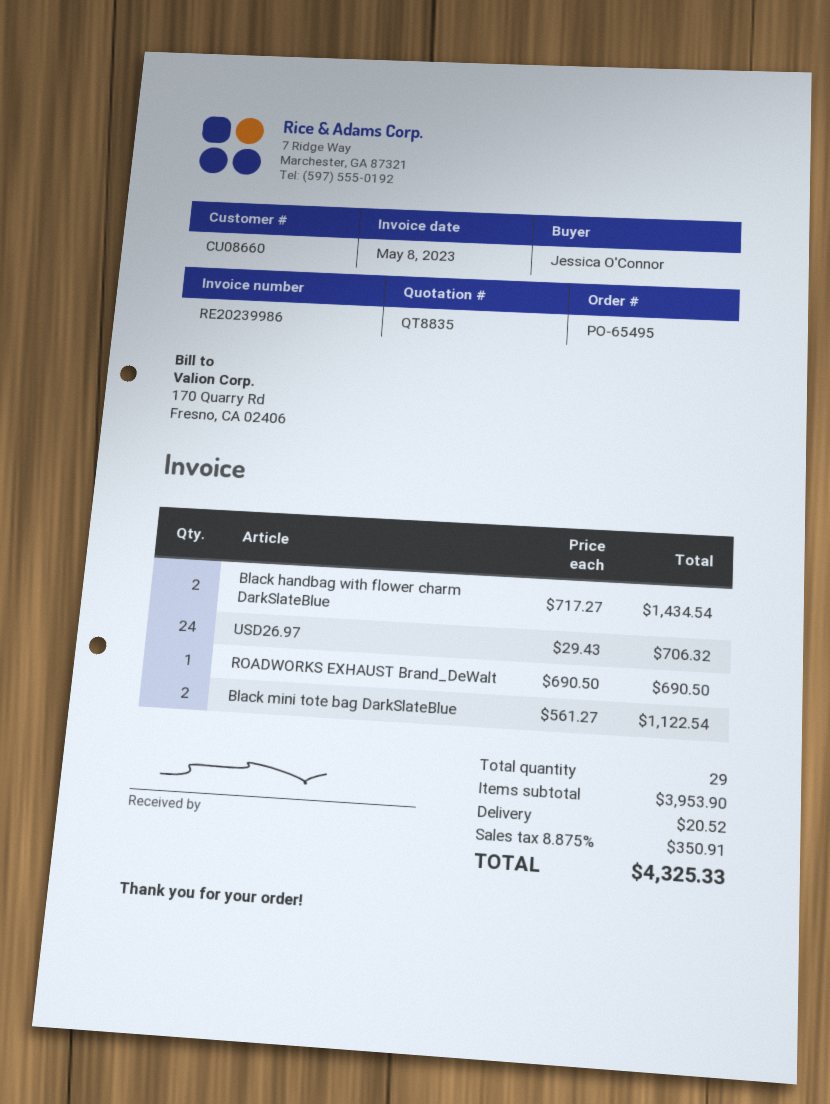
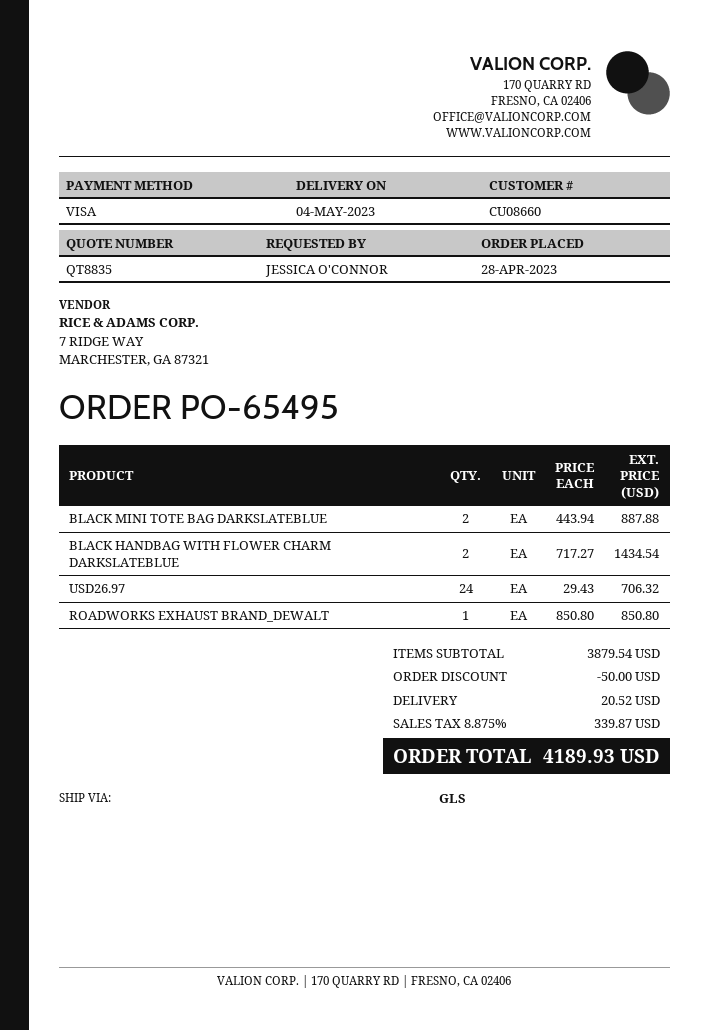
ROADWORKS EXHAUST Brand_DeWalt: 1 x 690.50 = 690.50 -> 1 x 850.80 = 850.80
Black mini tote bag DarkSlateBlue: 2 x 561.27 = 1122.54 -> 2 x 443.94 = 887.88
subtotal: 3953.90 -> 3879.54
discount: none -> 50.00
tax: 8.875% = 350.91 -> 8.875% = 339.87
total: 4325.33 -> 4189.93

